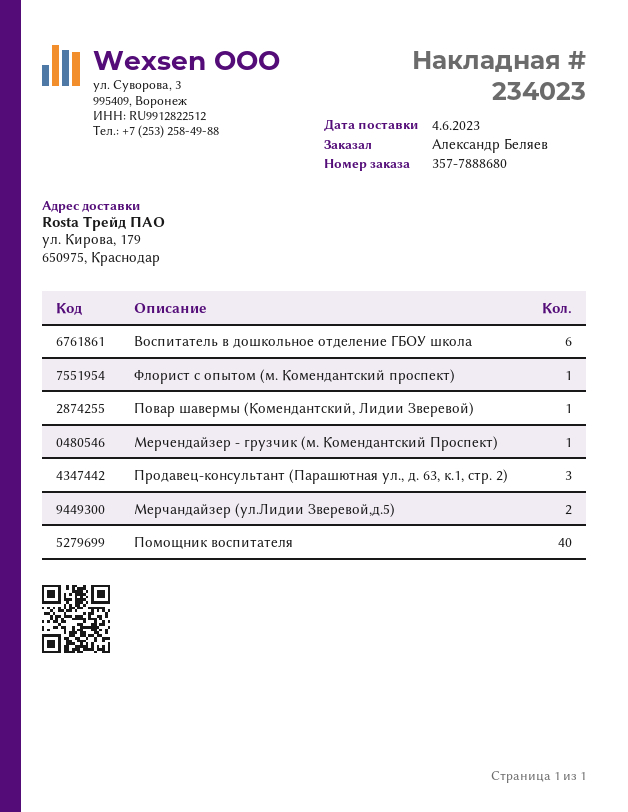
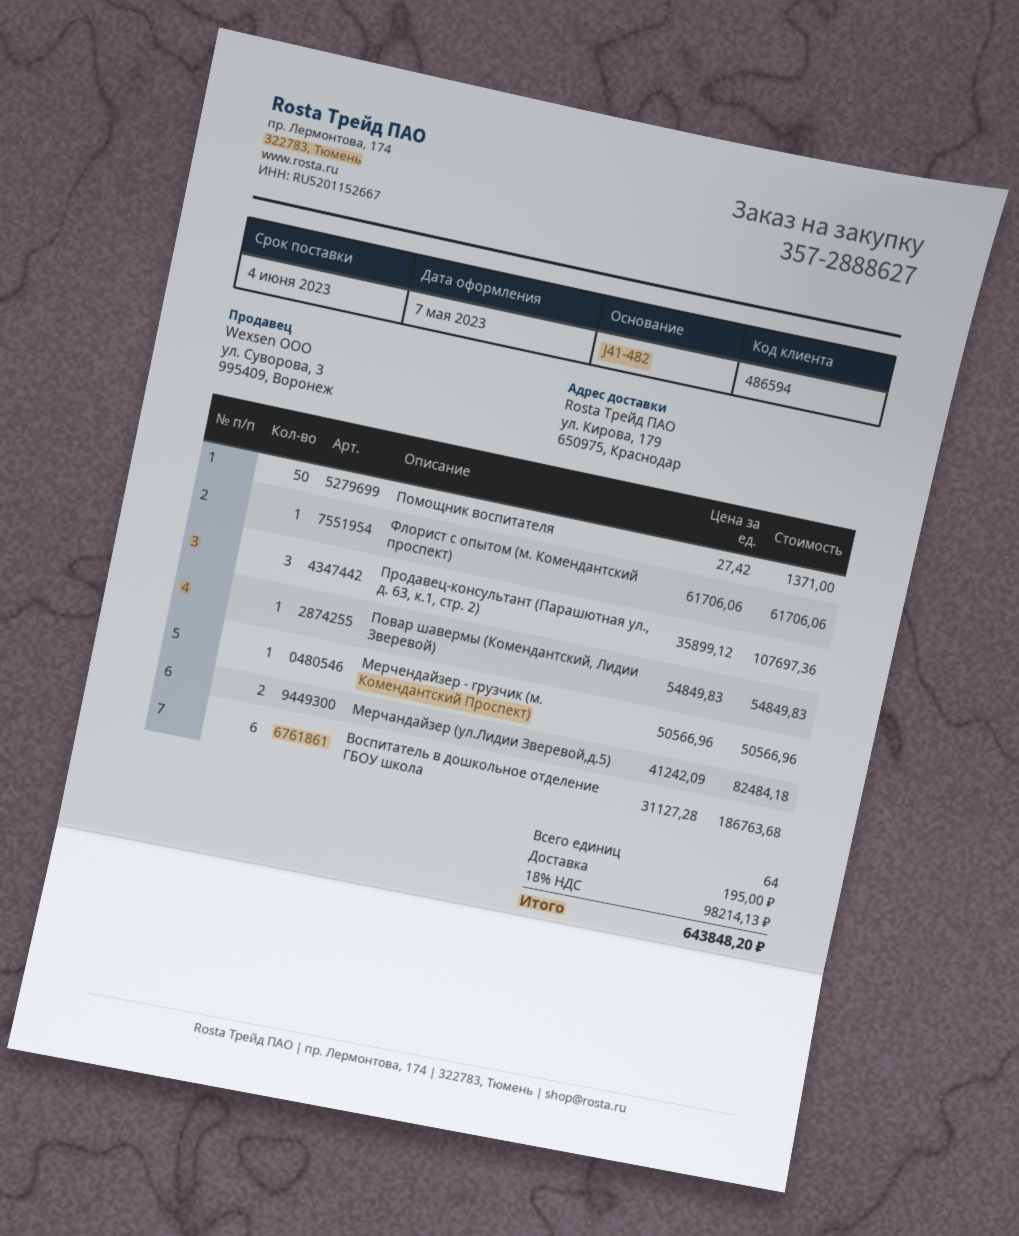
order number: 357-7888680 -> 357-2888627
Помощник воспитателя: 40 -> 50

